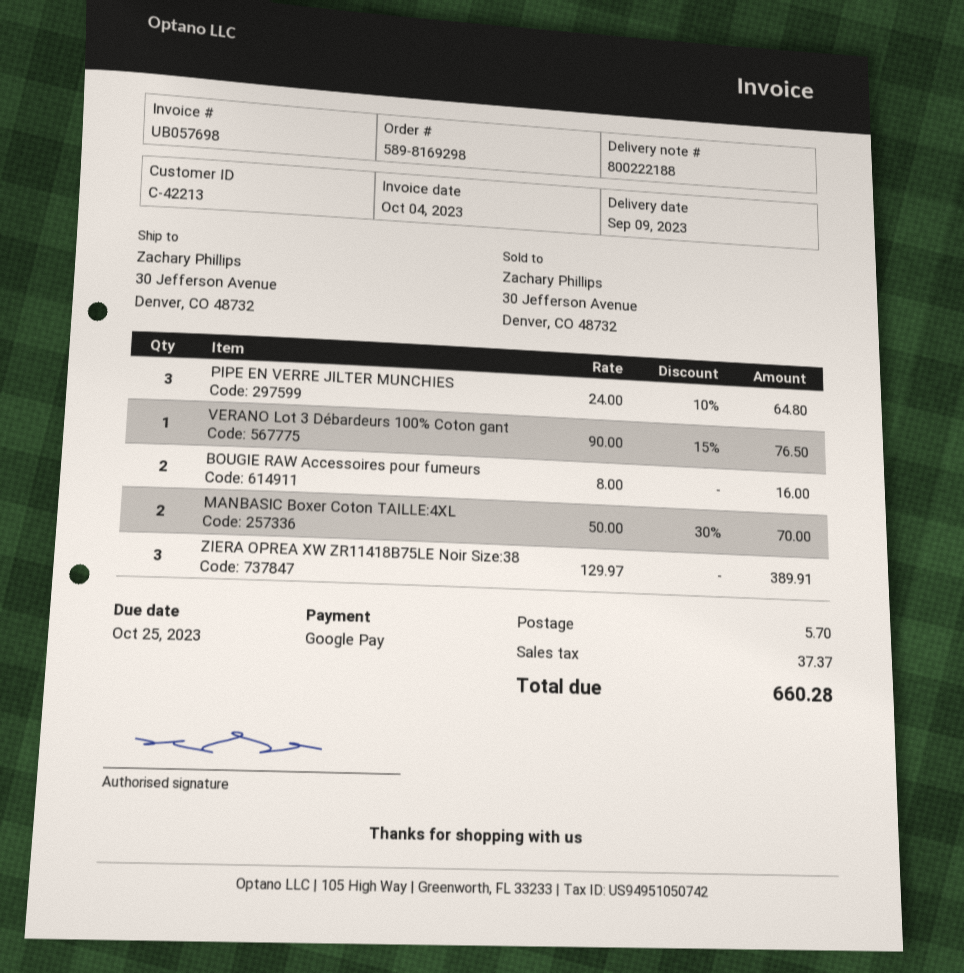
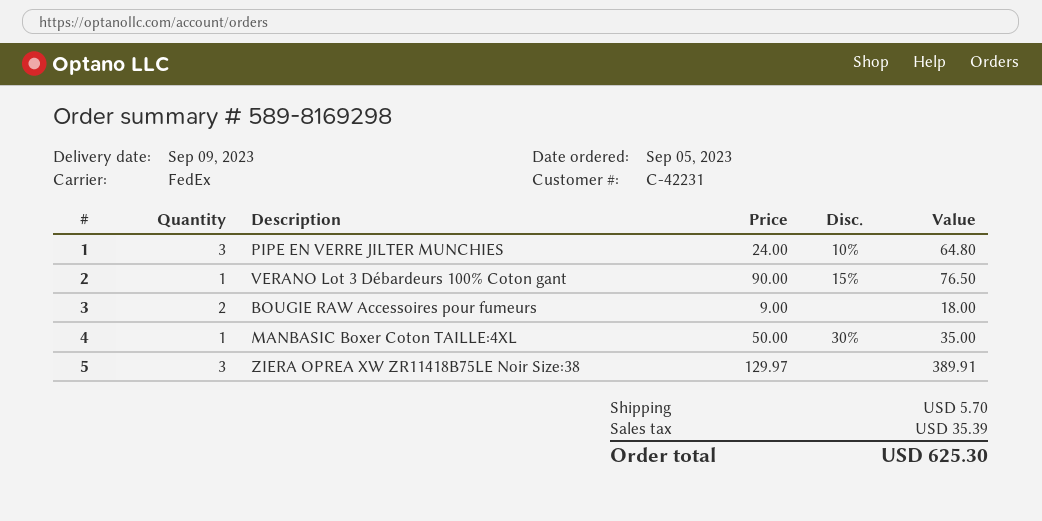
customer number: C-42213 -> C-42231
BOUGIE RAW Accessoires pour fumeurs: 2 x 8.00 = 16.00 -> 2 x 9.00 = 18.00
MANBASIC Boxer Coton TAILLE:4XL: 2 x 50.00 - 30% = 70.00 -> 1 x 50.00 - 30% = 35.00
tax: 37.37 -> 35.39
total: 660.28 -> 625.30

